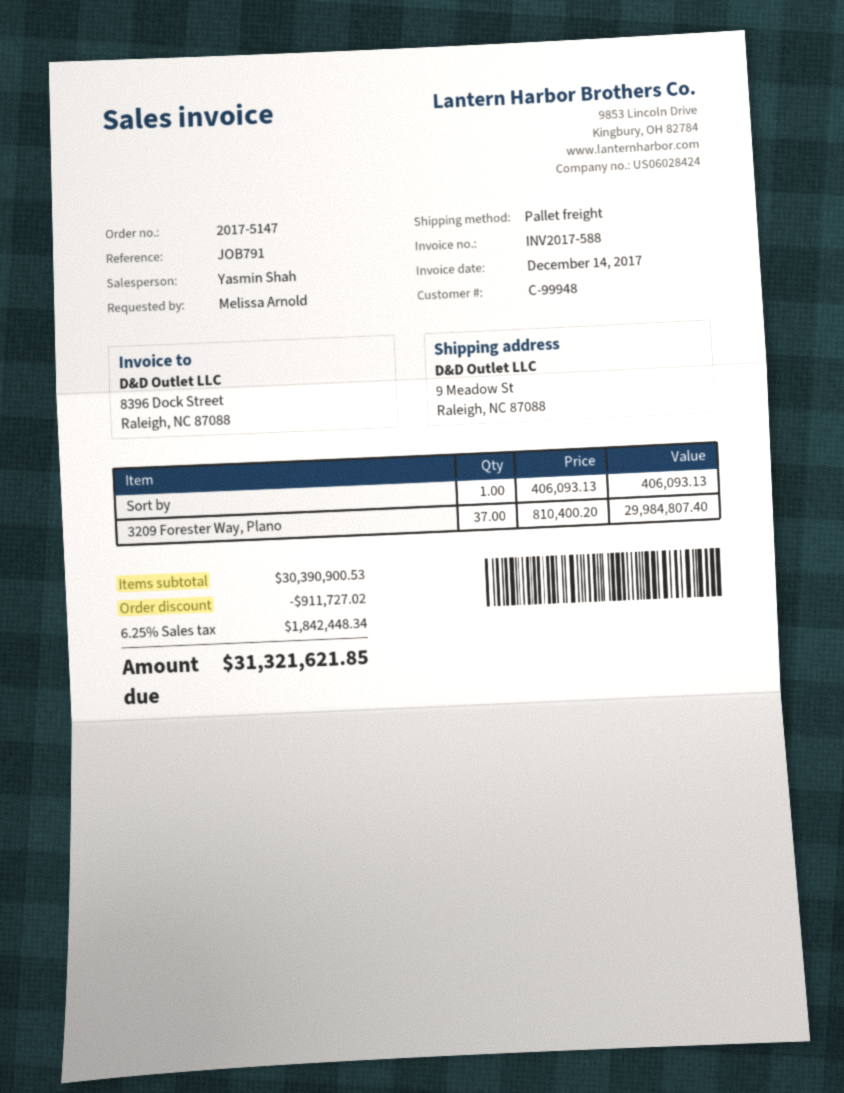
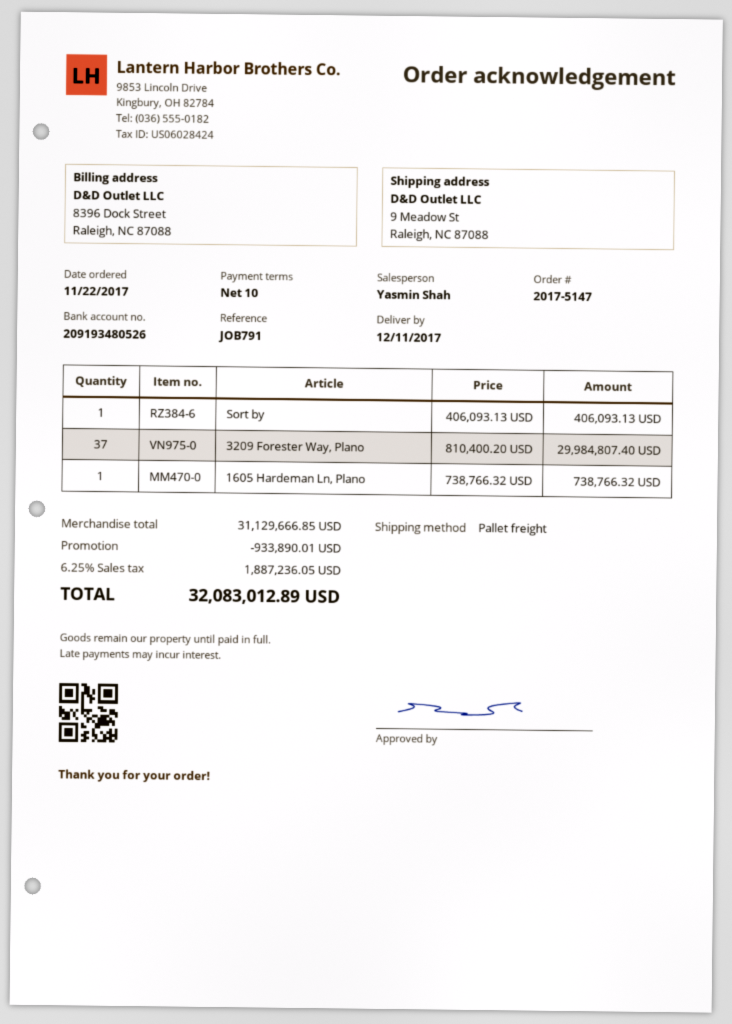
1605 Hardeman Ln, Plano: none -> 1 x 738766.32 = 738766.32
subtotal: 30390900.53 -> 31129666.85
discount: 911727.02 -> 933890.01
tax: 6.25% = 1842448.34 -> 6.25% = 1887236.05
total: 31321621.85 -> 32083012.89

